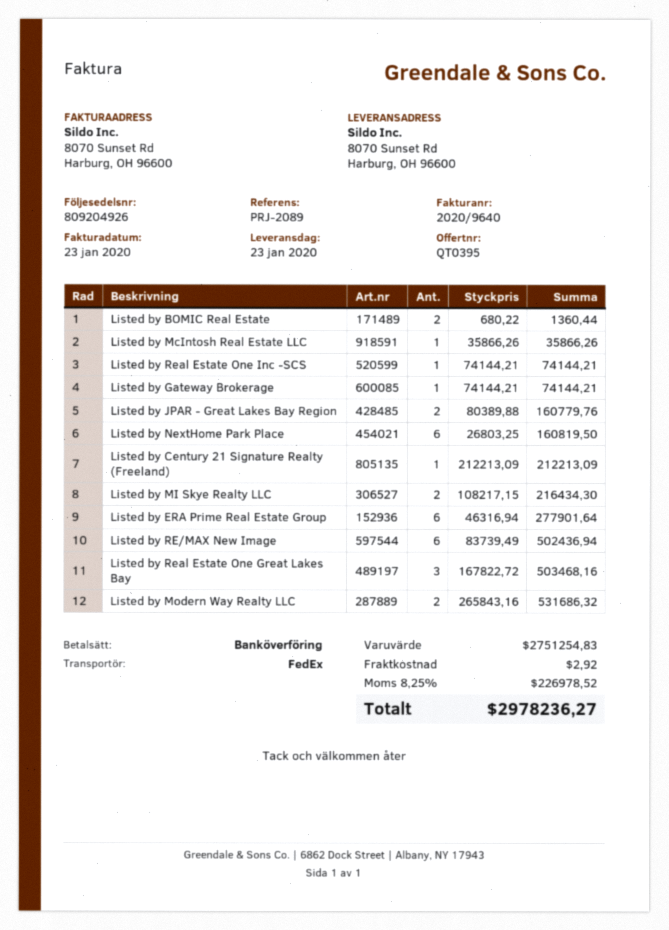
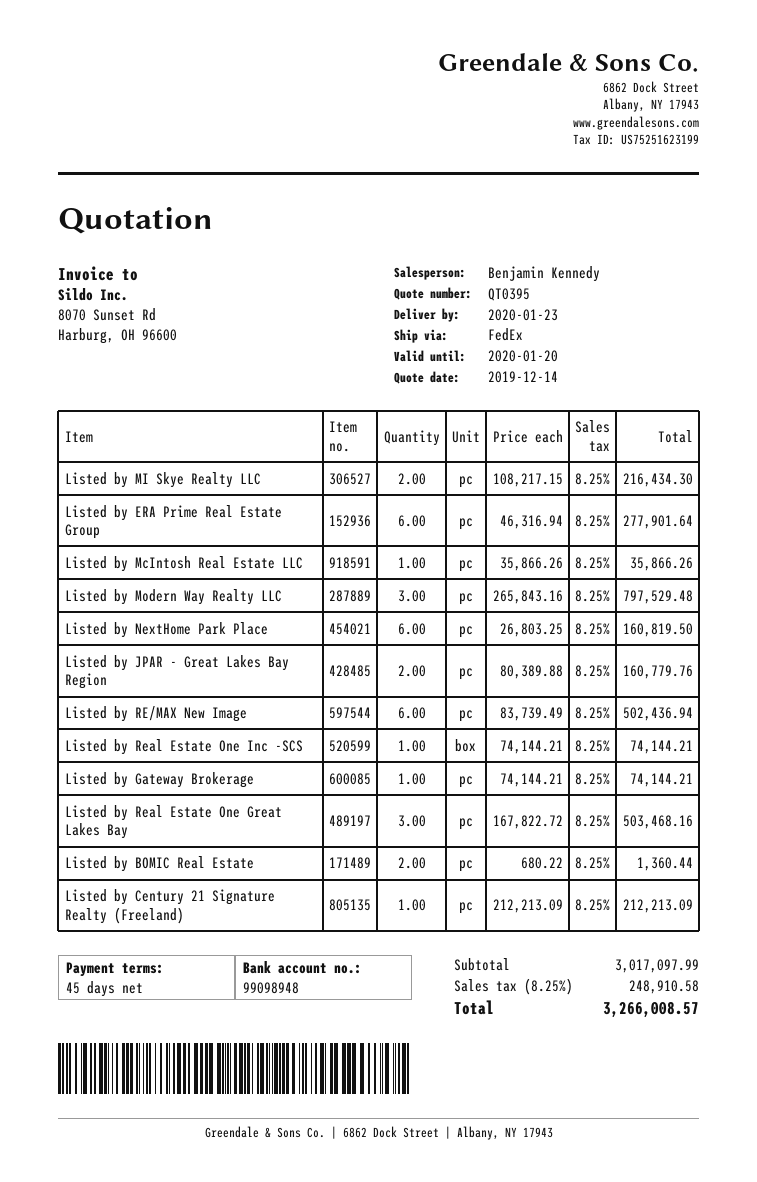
Listed by Modern Way Realty LLC: 2 x 265843.16 = 531686.32 -> 3 x 265843.16 = 797529.48
subtotal: 2751254.83 -> 3017097.99
shipping: 2.92 -> none
tax: 8.25% = 226978.52 -> 8.25% = 248910.58
total: 2978236.27 -> 3266008.57

